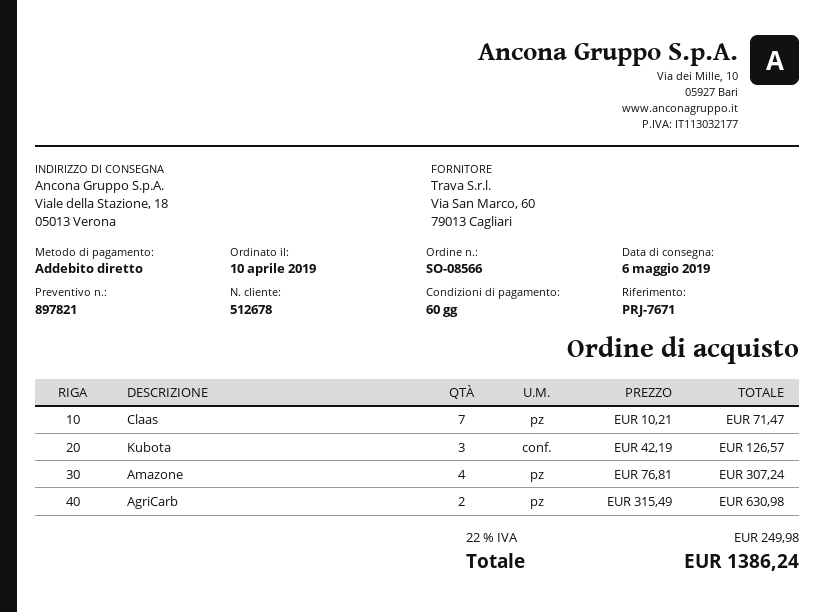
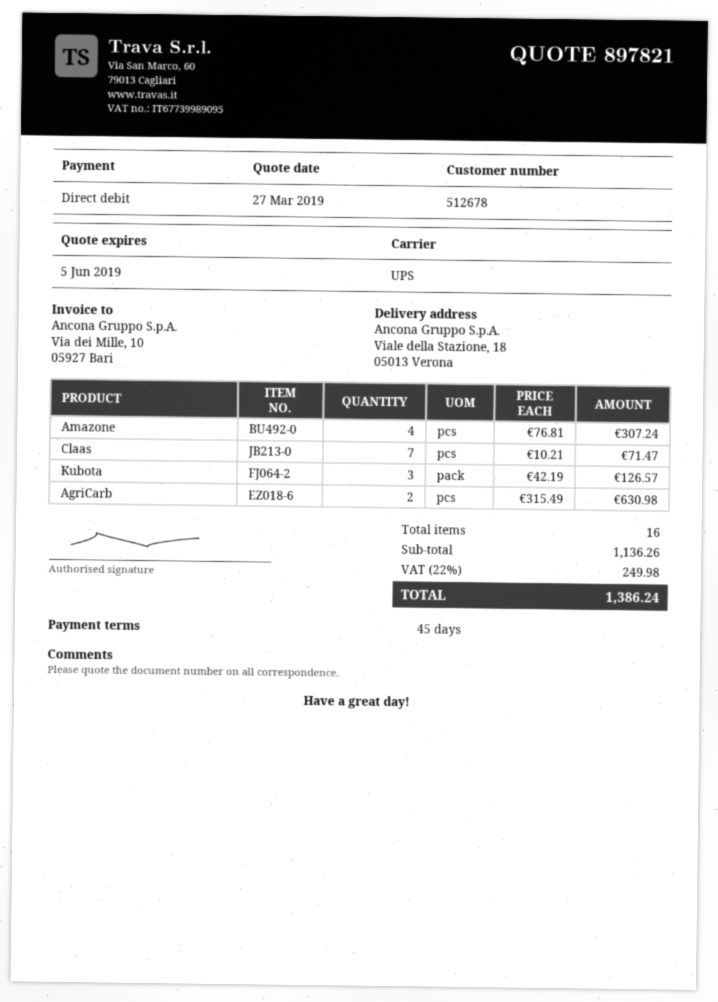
payment terms: 60 days -> 45 days

